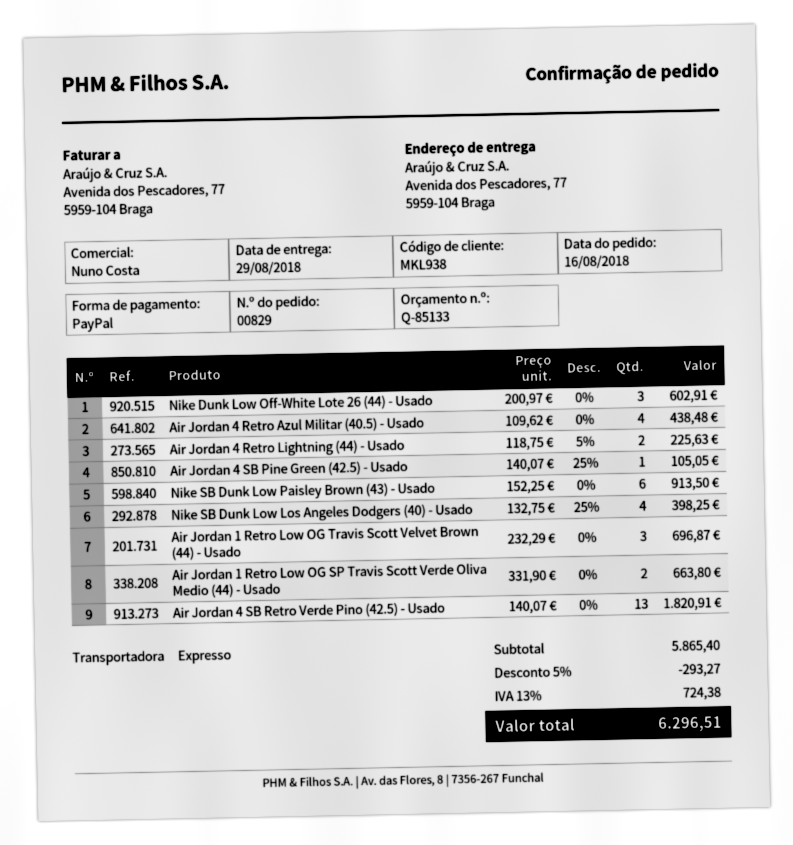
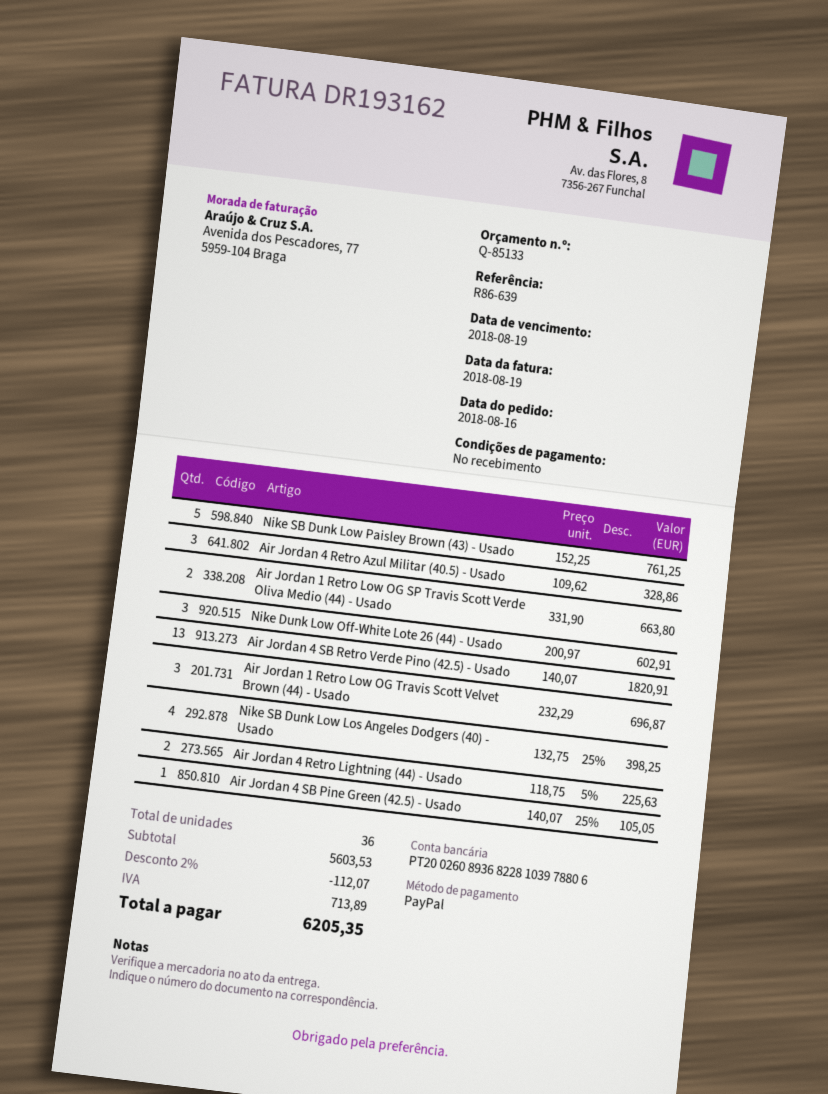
Air Jordan 4 Retro Azul Militar (40.5) - Usado: 4 x 109.62 = 438.48 -> 3 x 109.62 = 328.86
Nike SB Dunk Low Paisley Brown (43) - Usado: 6 x 152.25 = 913.50 -> 5 x 152.25 = 761.25
subtotal: 5865.40 -> 5603.53
discount: 5% = 293.27 -> 2% = 112.07
tax: 724.38 -> 713.89
total: 6296.51 -> 6205.35

